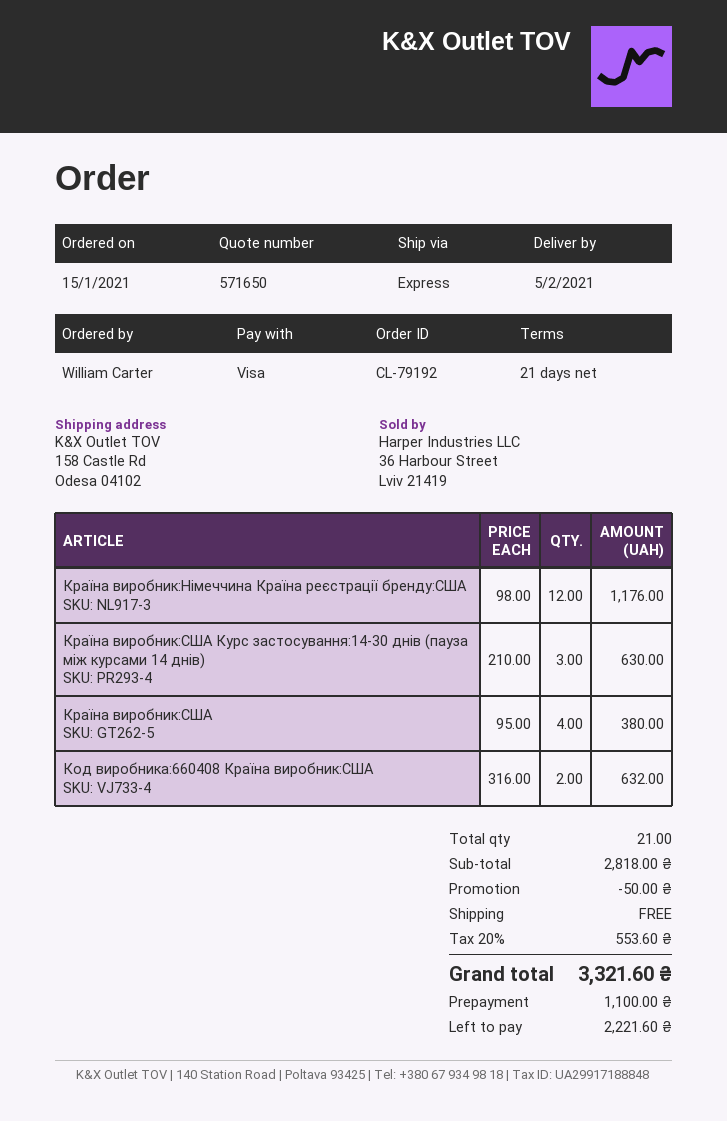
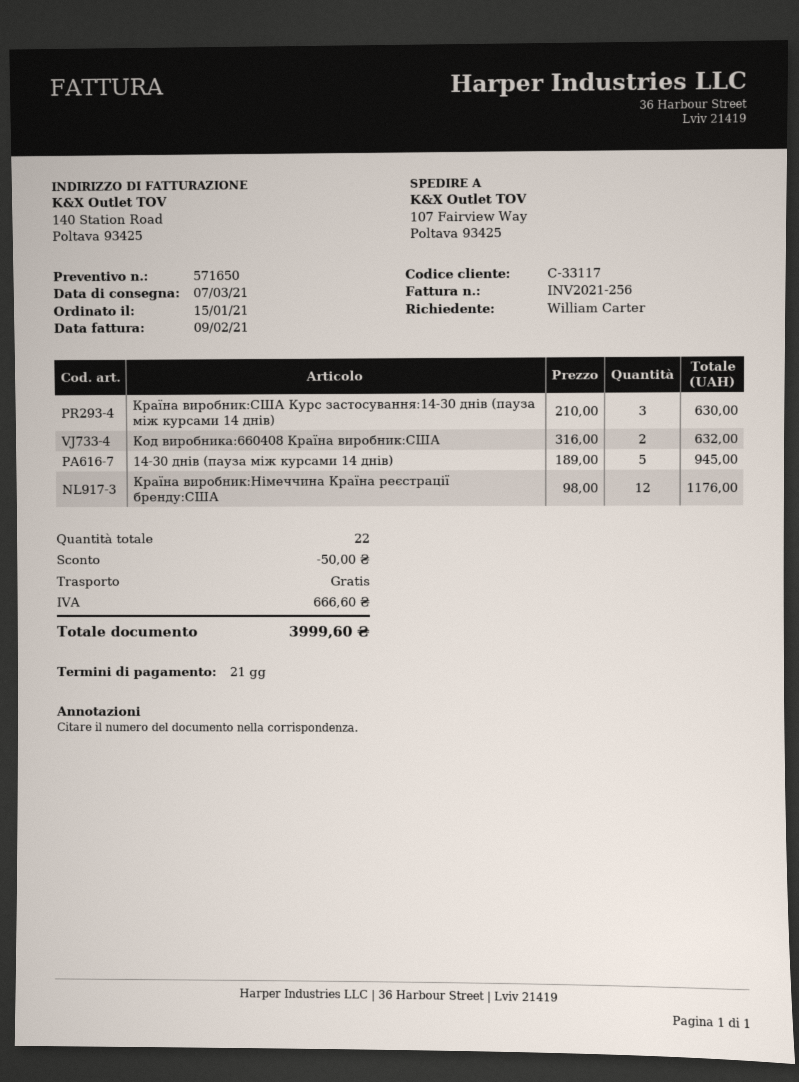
delivery date: 2021-02-05 -> 2021-03-07
ship to: 158 Castle Rd, Odesa 04102 -> 107 Fairview Way, Poltava 93425
Країна виробник:США: 4 x 95.00 = 380.00 -> none
14-30 днів (пауза між курсами 14 днів): none -> 5 x 189.00 = 945.00
total quantity: 21 -> 22
tax: 553.60 -> 666.60
total: 3321.60 -> 3999.60

